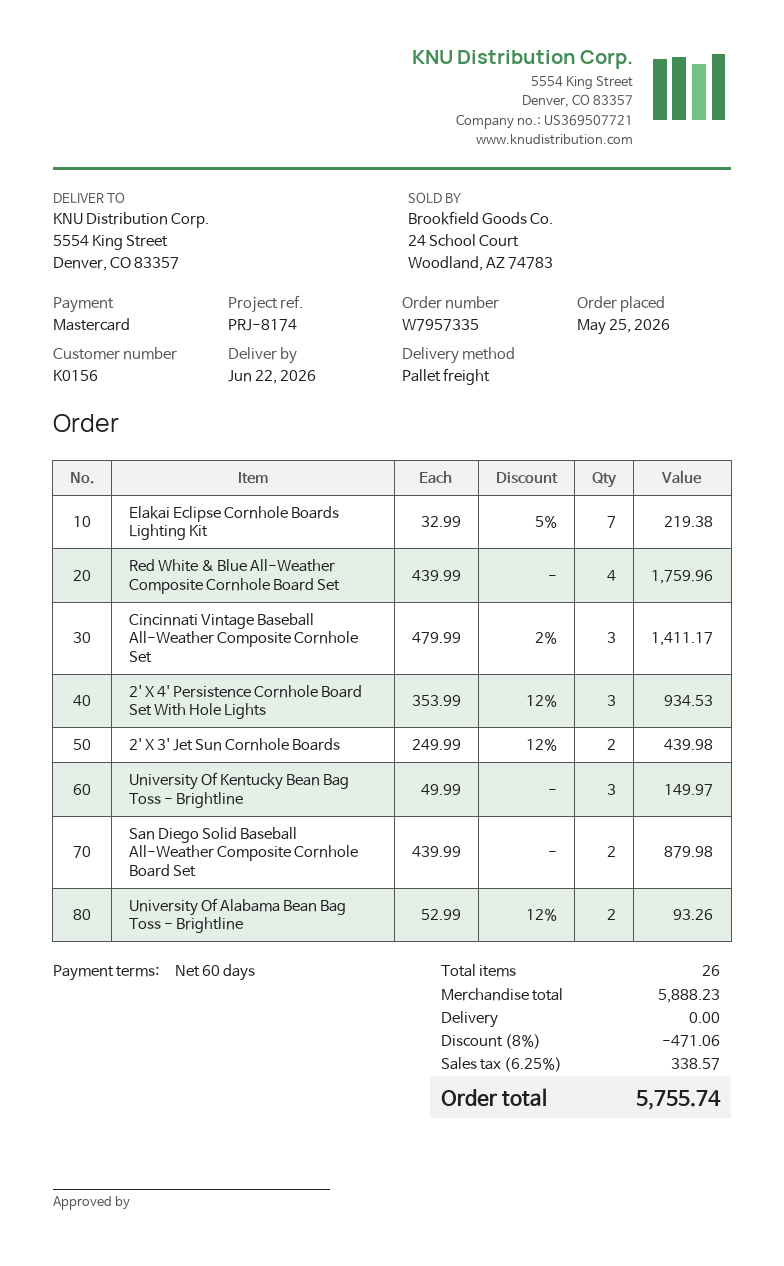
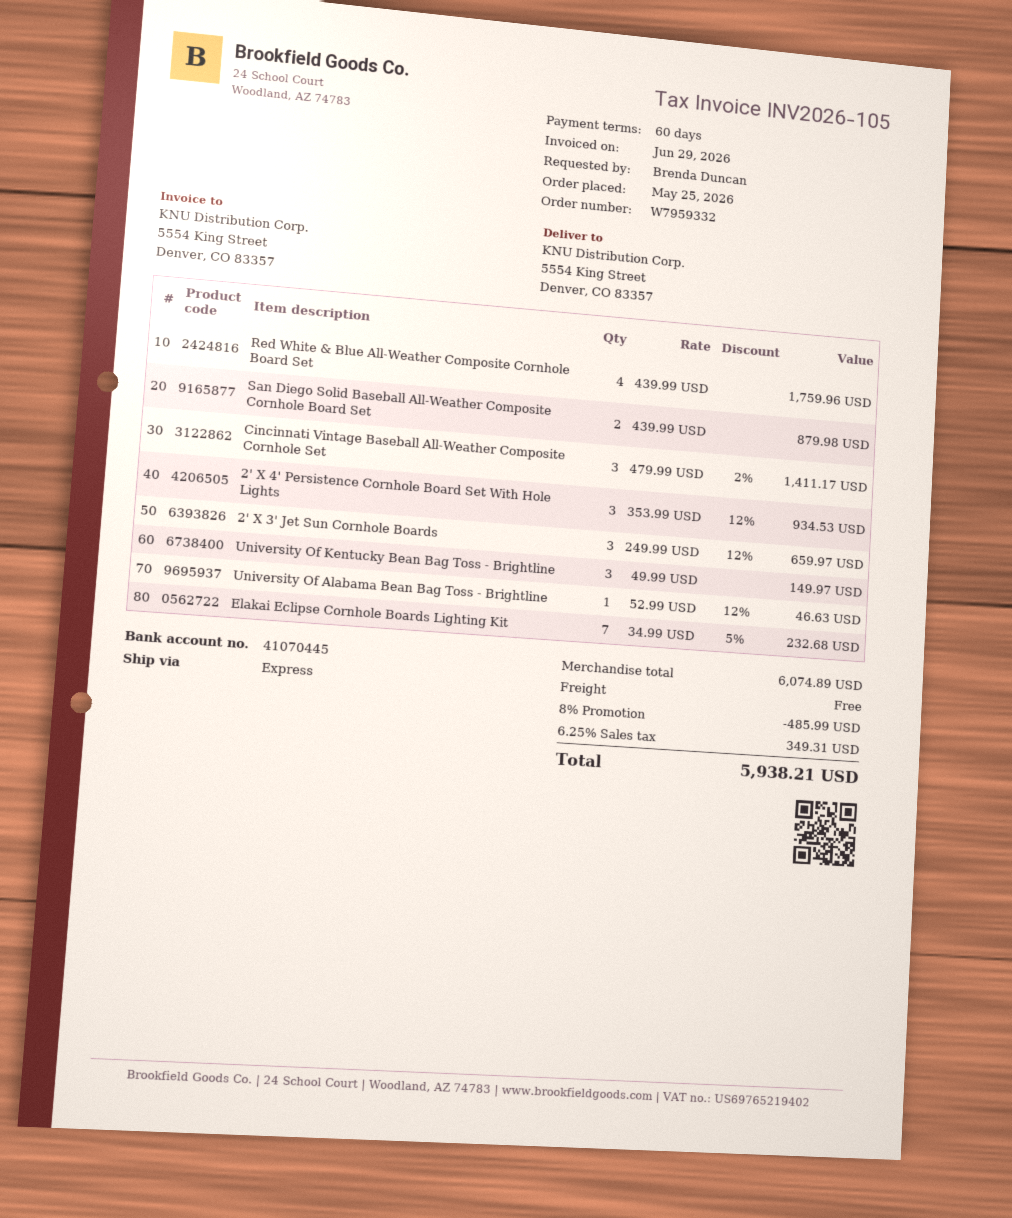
order number: W7957335 -> W7959332
shipping method: pallet freight -> express
Elakai Eclipse Cornhole Boards Lighting Kit: 7 x 32.99 - 5% = 219.38 -> 7 x 34.99 - 5% = 232.68
2' X 3' Jet Sun Cornhole Boards: 2 x 249.99 - 12% = 439.98 -> 3 x 249.99 - 12% = 659.97
University Of Alabama Bean Bag Toss - Brightline: 2 x 52.99 - 12% = 93.26 -> 1 x 52.99 - 12% = 46.63
subtotal: 5888.23 -> 6074.89
discount: 8% = 471.06 -> 8% = 485.99
tax: 6.25% = 338.57 -> 6.25% = 349.31
total: 5755.74 -> 5938.21

